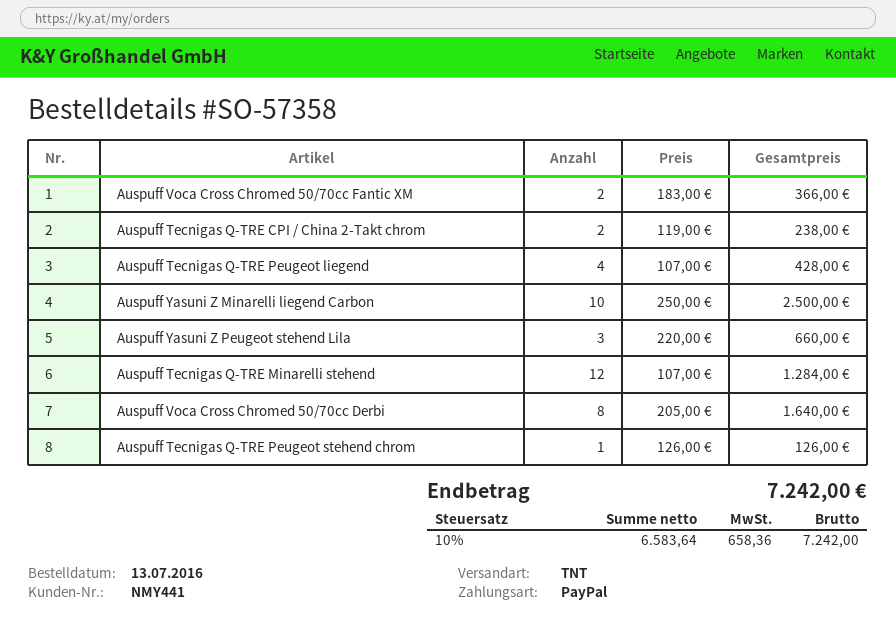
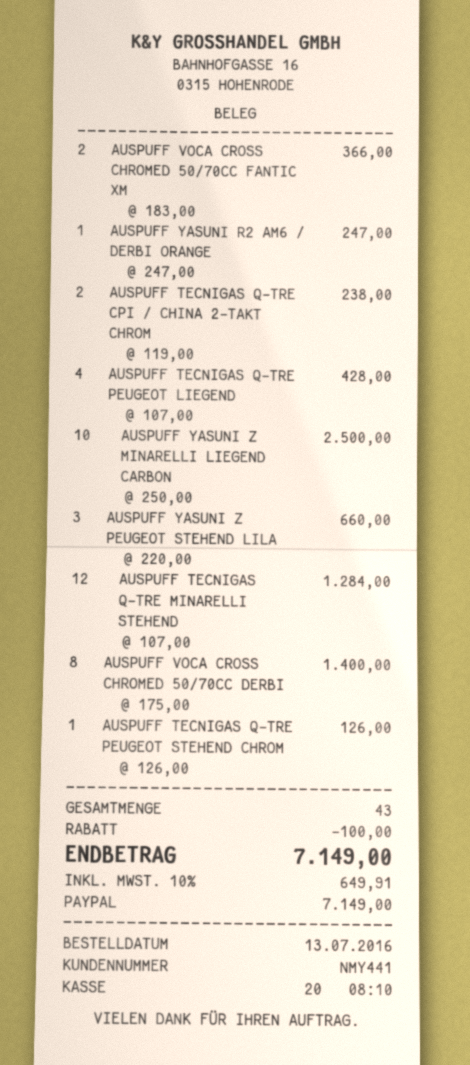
Auspuff Voca Cross Chromed 50/70cc Derbi: 8 x 205.00 = 1640.00 -> 8 x 175.00 = 1400.00
AUSPUFF YASUNI R2 AM6 / DERBI ORANGE: none -> 1 x 247.00 = 247.00
discount: none -> 100.00
tax: 10% = 658.36 -> 10% = 649.91
total: 7242.00 -> 7149.00

